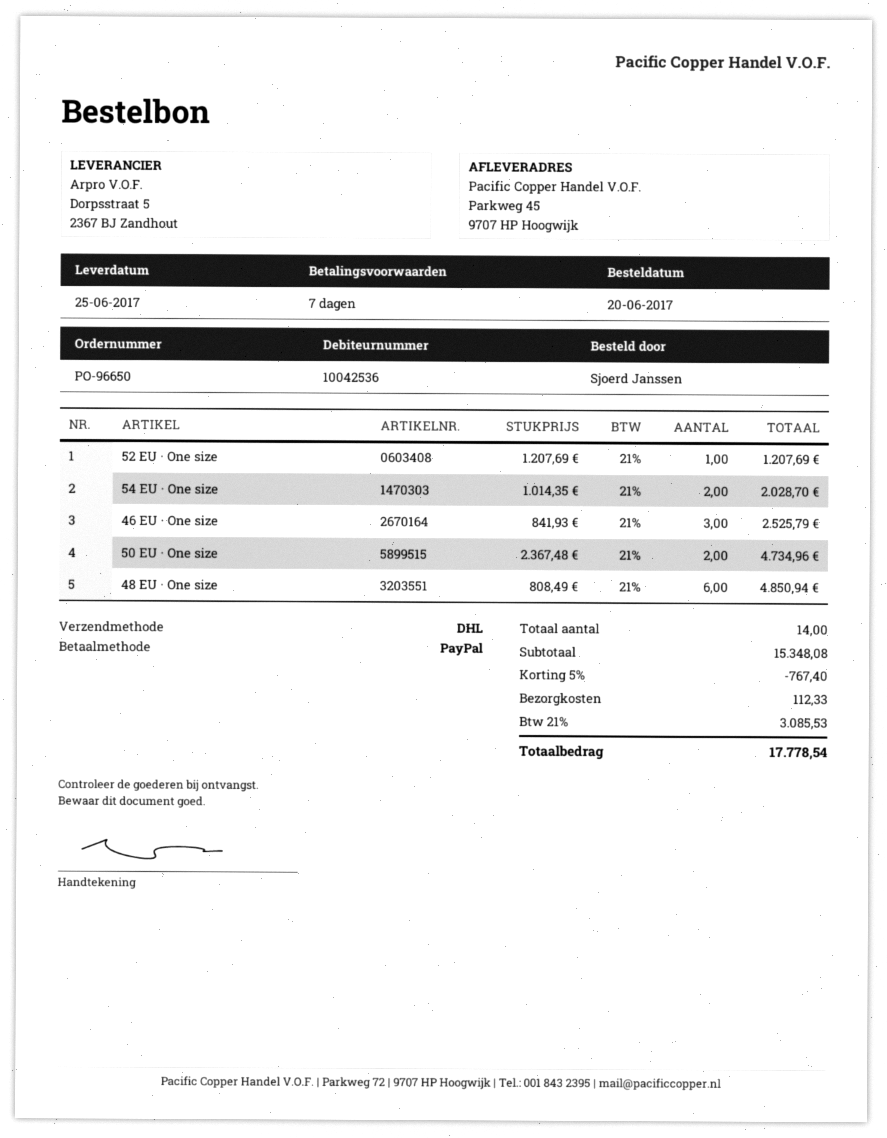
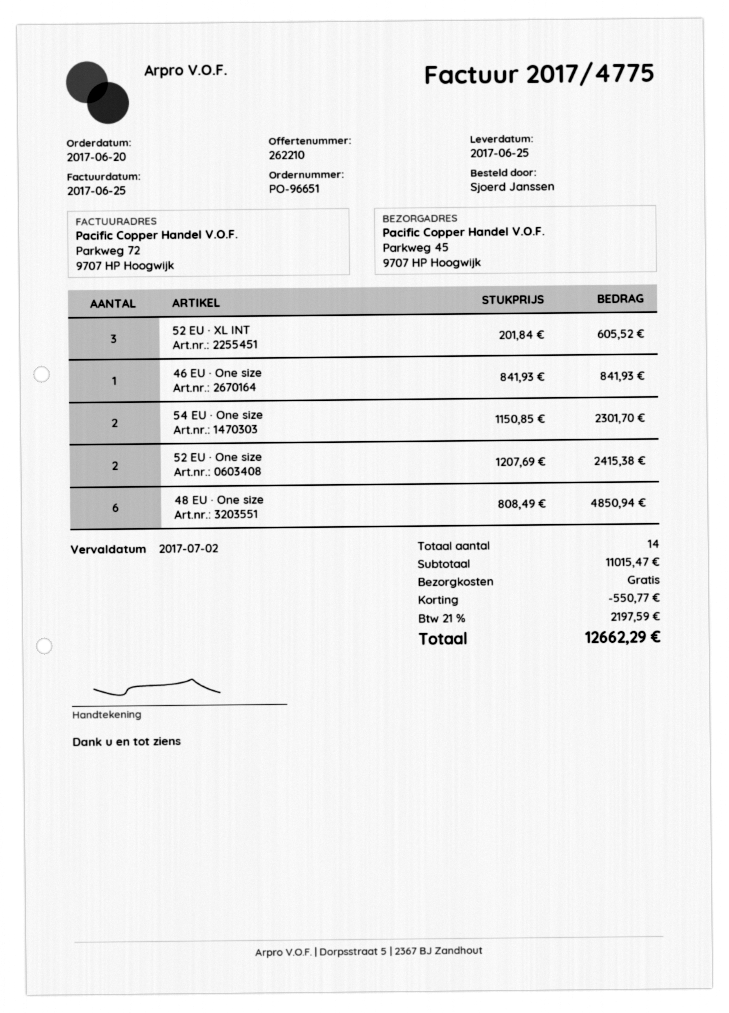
order number: PO-96650 -> PO-96651
52 EU · One size: 1 x 1207.69 = 1207.69 -> 2 x 1207.69 = 2415.38
54 EU · One size: 2 x 1014.35 = 2028.70 -> 2 x 1150.85 = 2301.70
46 EU · One size: 3 x 841.93 = 2525.79 -> 1 x 841.93 = 841.93
50 EU · One size: 2 x 2367.48 = 4734.96 -> none
52 EU · XL INT: none -> 3 x 201.84 = 605.52
subtotal: 15348.08 -> 11015.47
discount: 767.40 -> 550.77
shipping: 112.33 -> 0.00
tax: 21% = 3085.53 -> 21% = 2197.59
total: 17778.54 -> 12662.29

